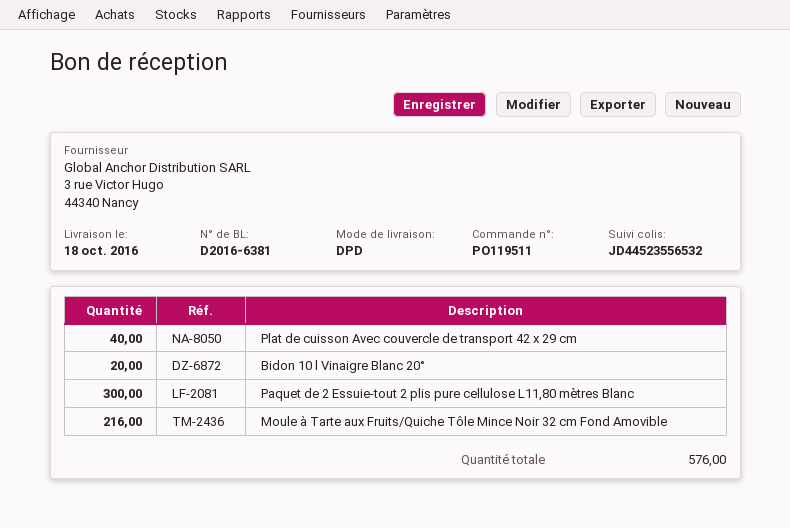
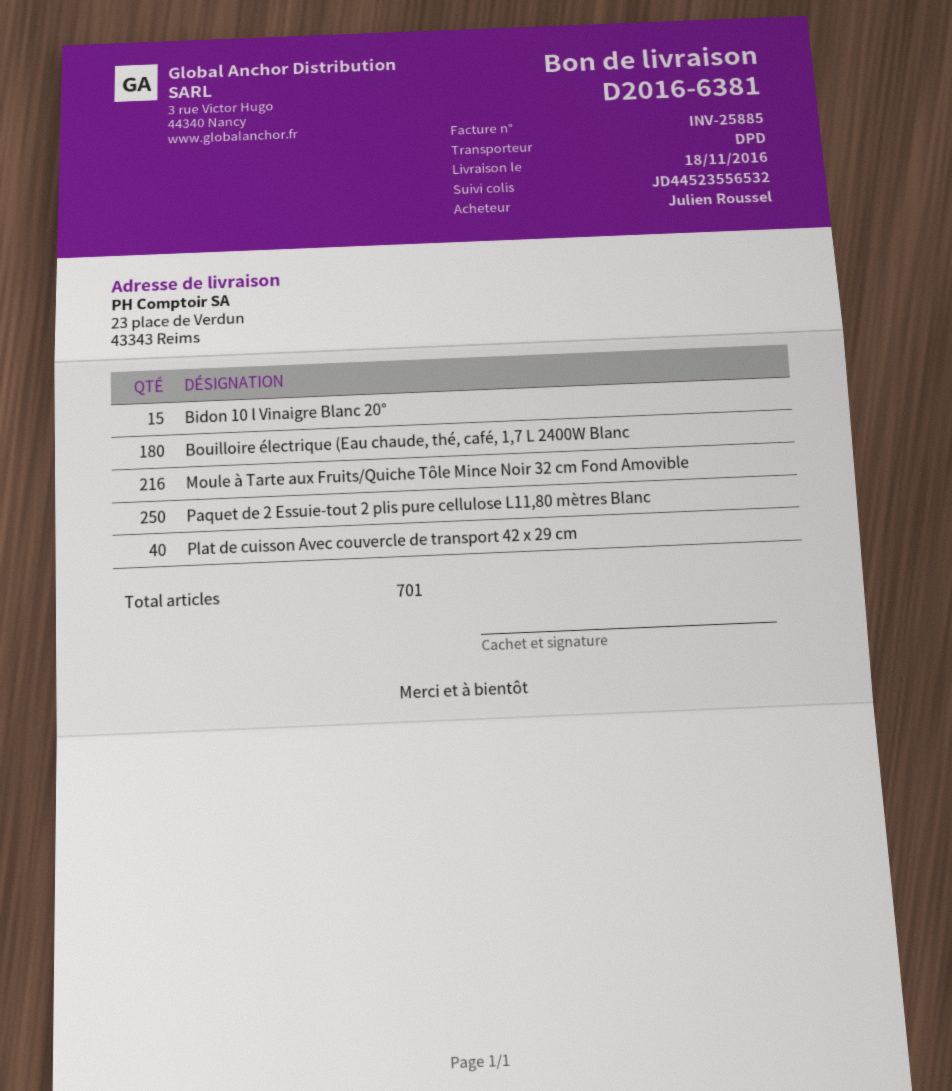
delivery date: 2016-10-18 -> 2016-11-18
Bidon 10 l Vinaigre Blanc 20°: 20 -> 15
Paquet de 2 Essuie-tout 2 plis pure cellulose L11,80 mètres Blanc: 300 -> 250
Bouilloire électrique (Eau chaude, thé, café, 1,7 L 2400W Blanc: none -> 180
total quantity: 576 -> 701

